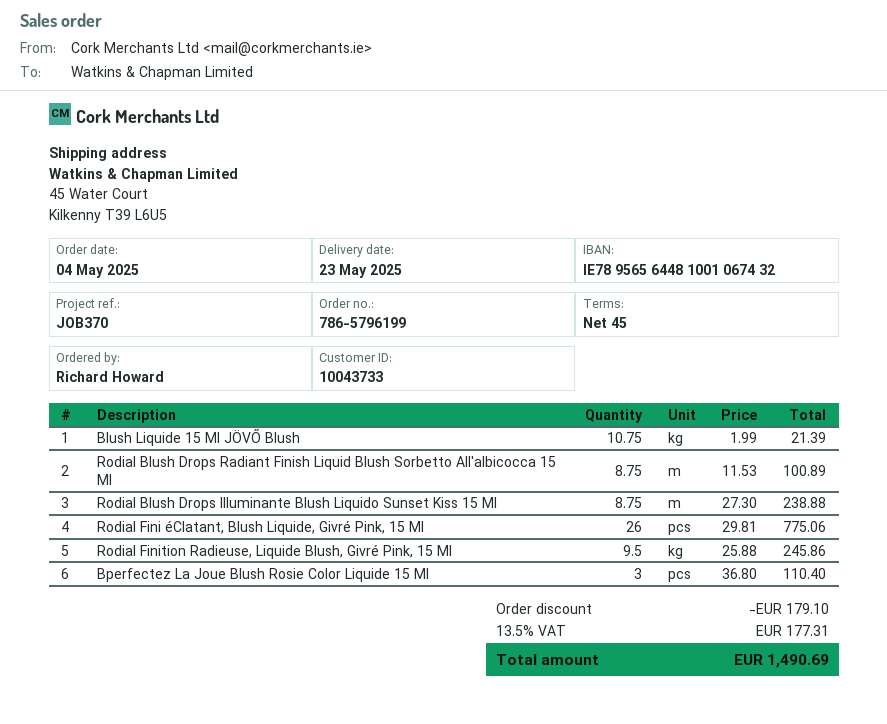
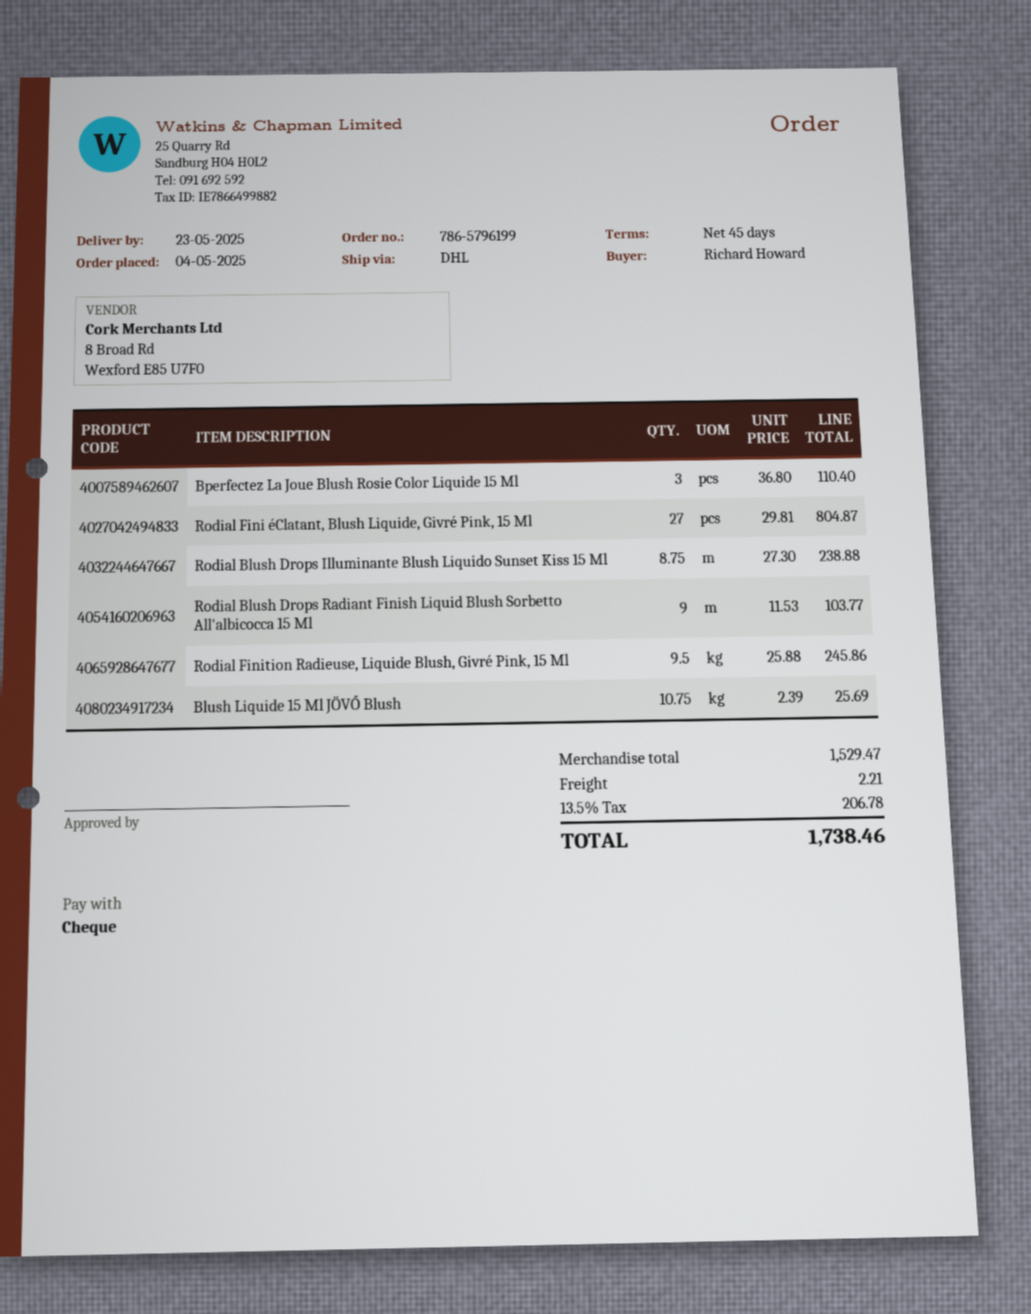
Blush Liquide 15 Ml JÖVŐ Blush: 10.75 x 1.99 = 21.39 -> 10.75 x 2.39 = 25.69
Rodial Blush Drops Radiant Finish Liquid Blush Sorbetto All'albicocca 15 Ml: 8.75 x 11.53 = 100.89 -> 9 x 11.53 = 103.77
Rodial Fini éClatant, Blush Liquide, Givré Pink, 15 Ml: 26 x 29.81 = 775.06 -> 27 x 29.81 = 804.87
discount: 179.10 -> none
shipping: none -> 2.21
tax: 13.5% = 177.31 -> 13.5% = 206.78
total: 1490.69 -> 1738.46

